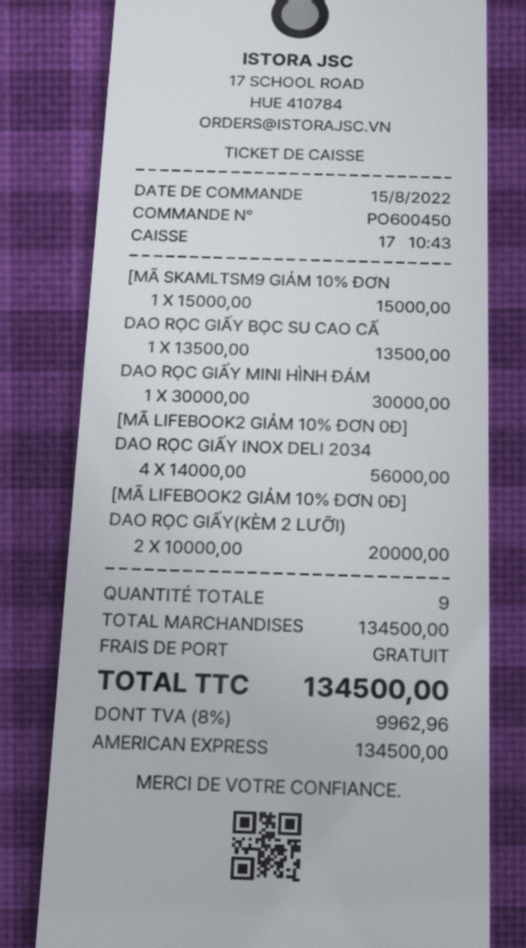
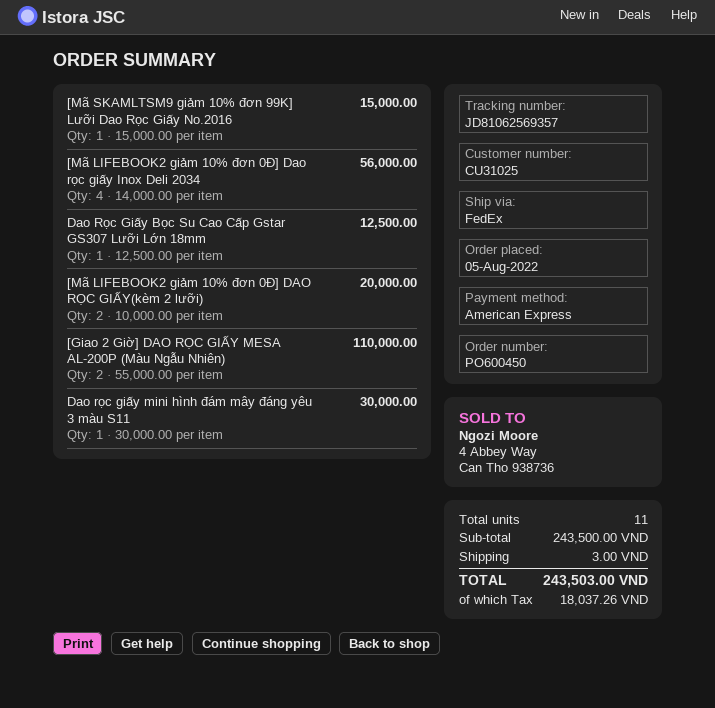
order date: 2022-08-15 -> 2022-08-05
DAO RỌC GIẤY BỌC SU CAO CẤ: 1 x 13500.00 = 13500.00 -> 1 x 12500.00 = 12500.00
[Giao 2 Giờ] DAO RỌC GIẤY MESA AL-200P (Màu Ngẫu Nhiên): none -> 2 x 55000.00 = 110000.00
total quantity: 9 -> 11
subtotal: 134500.00 -> 243500.00
shipping: 0.00 -> 3.00
tax: 9962.96 -> 18037.26
total: 134500.00 -> 243503.00

